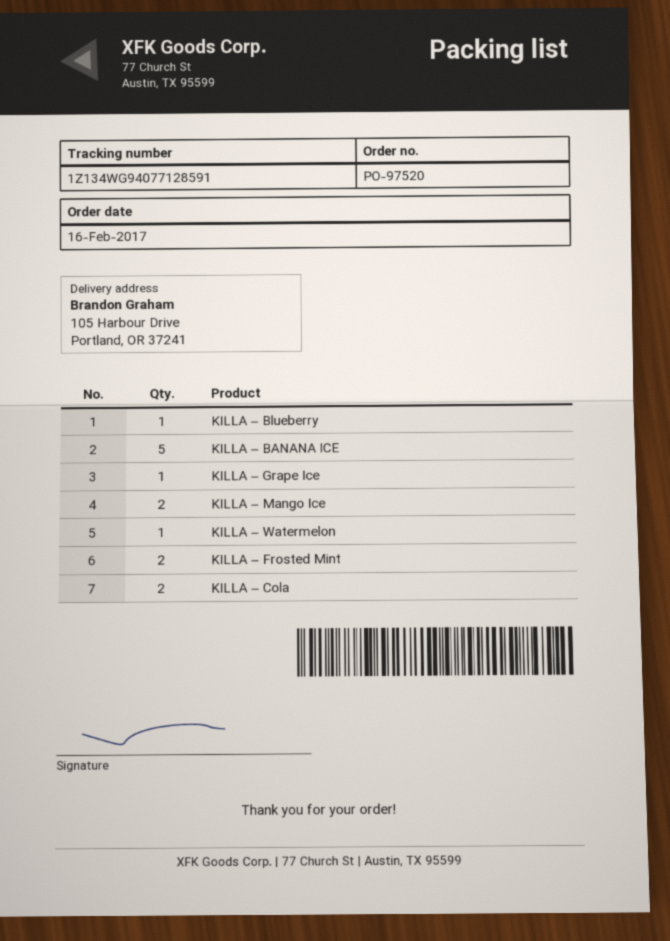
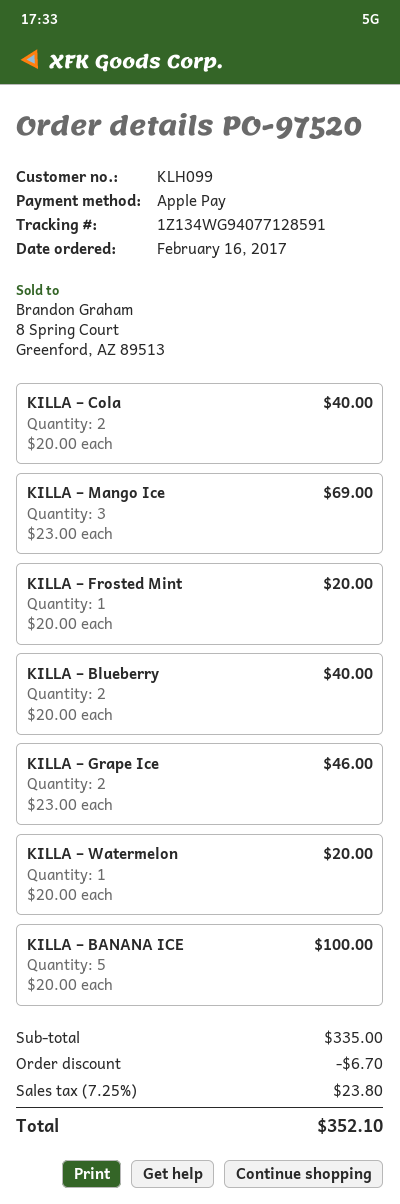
KILLA – Blueberry: 1 -> 2
KILLA – Grape Ice: 1 -> 2
KILLA – Mango Ice: 2 -> 3
KILLA – Frosted Mint: 2 -> 1

